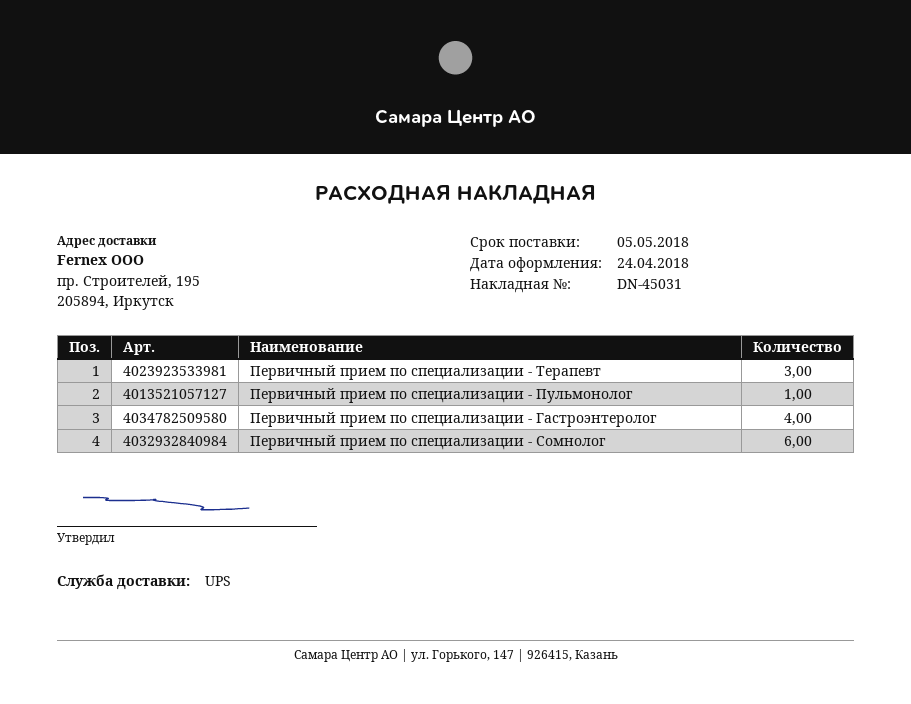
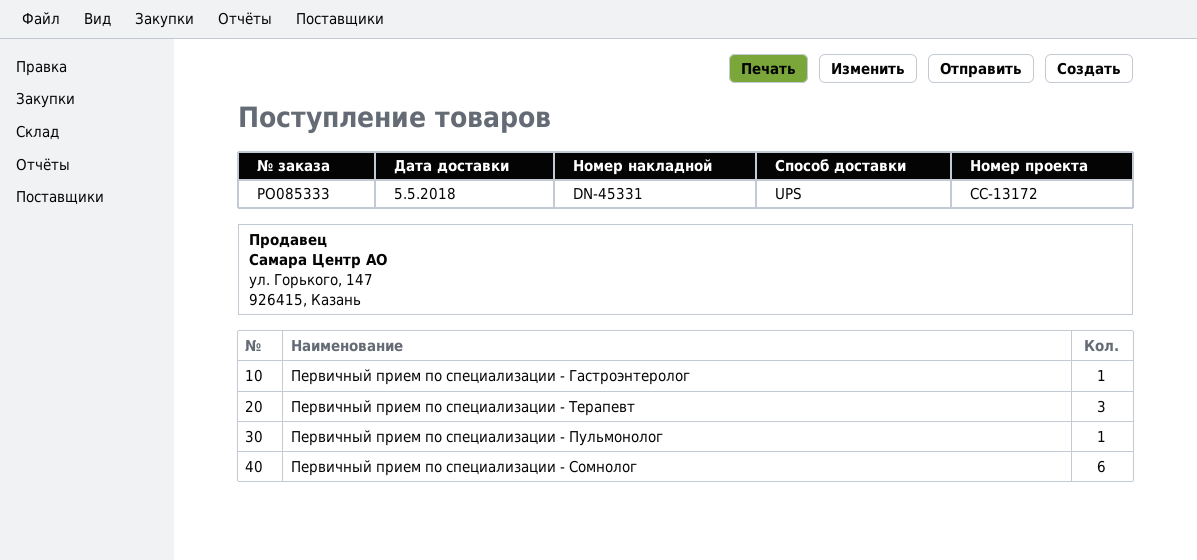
delivery note number: DN-45031 -> DN-45331
Первичный прием по специализации - Гастроэнтеролог: 4 -> 1

